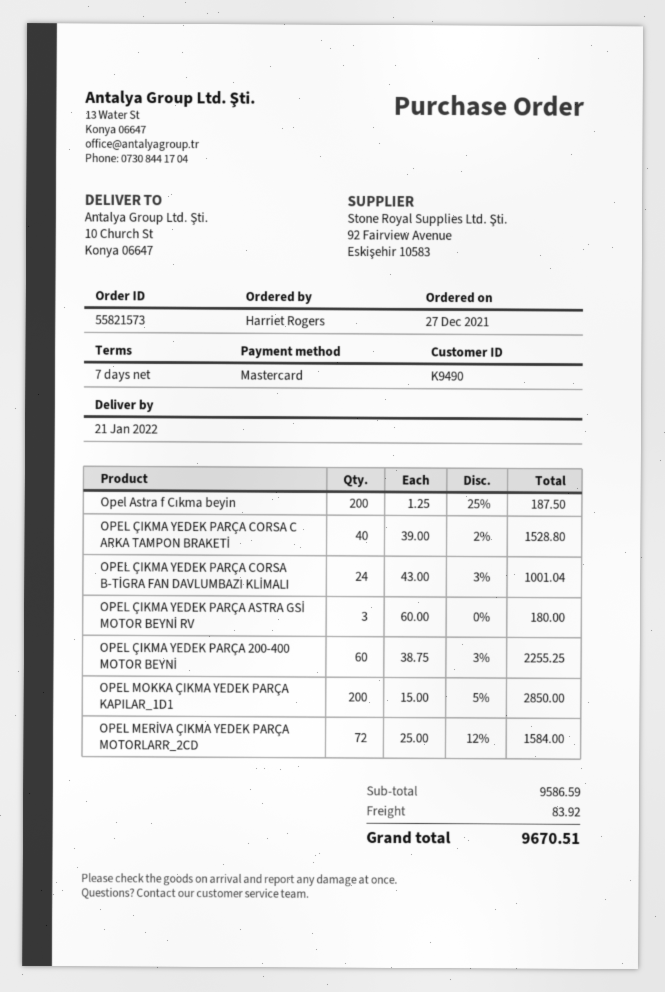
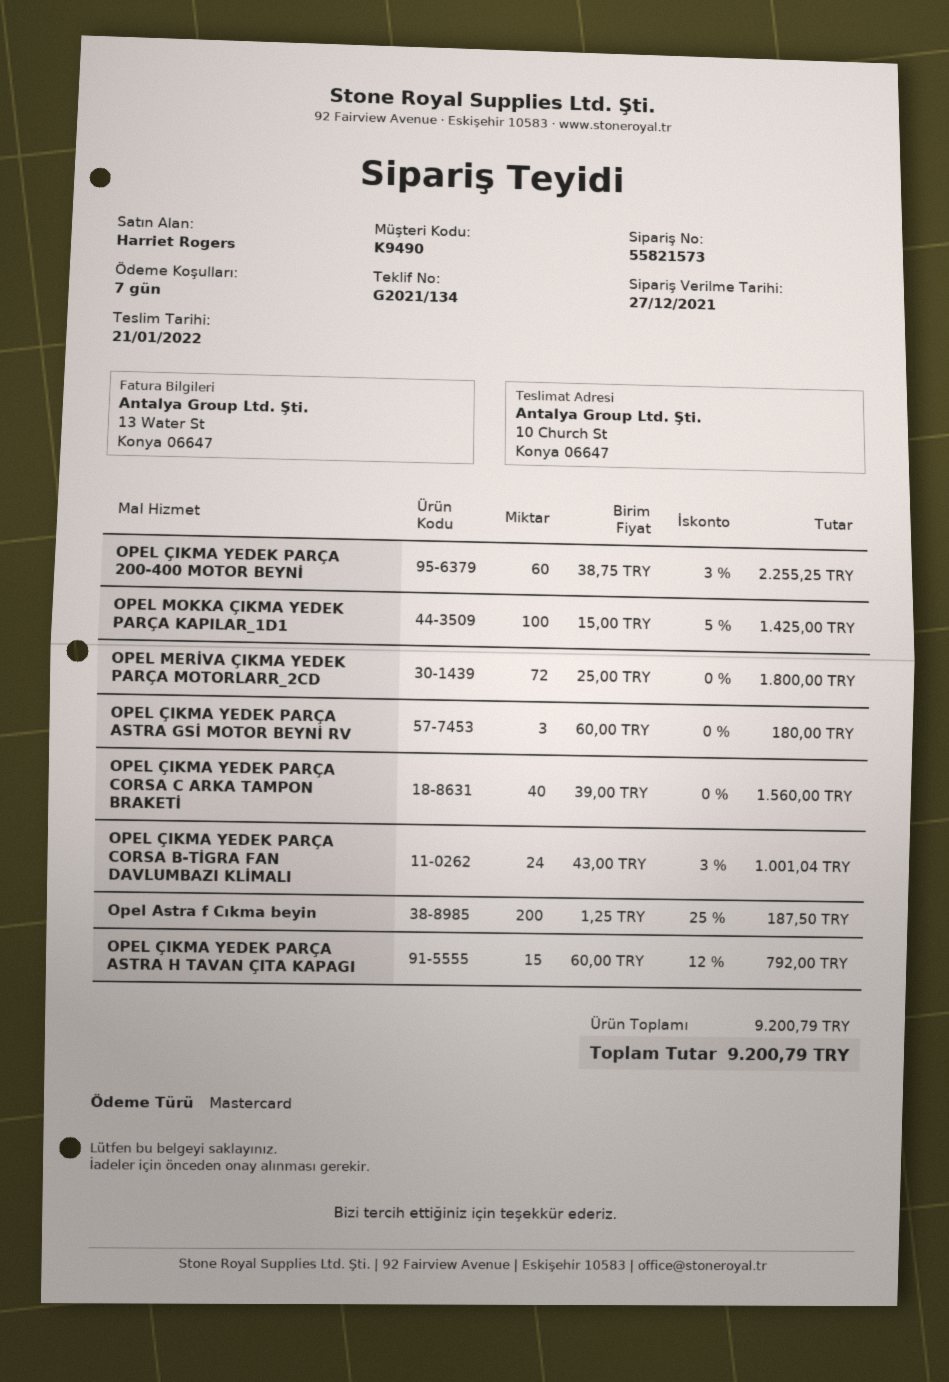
OPEL ÇIKMA YEDEK PARÇA CORSA C ARKA TAMPON BRAKETİ: 40 x 39.00 - 2% = 1528.80 -> 40 x 39.00 = 1560.00
OPEL MOKKA ÇIKMA YEDEK PARÇA KAPILAR_1D1: 200 x 15.00 - 5% = 2850.00 -> 100 x 15.00 - 5% = 1425.00
OPEL MERİVA ÇIKMA YEDEK PARÇA MOTORLARR_2CD: 72 x 25.00 - 12% = 1584.00 -> 72 x 25.00 = 1800.00
OPEL ÇIKMA YEDEK PARÇA ASTRA H TAVAN ÇITA KAPAGI: none -> 15 x 60.00 - 12% = 792.00
subtotal: 9586.59 -> 9200.79
shipping: 83.92 -> none
total: 9670.51 -> 9200.79

